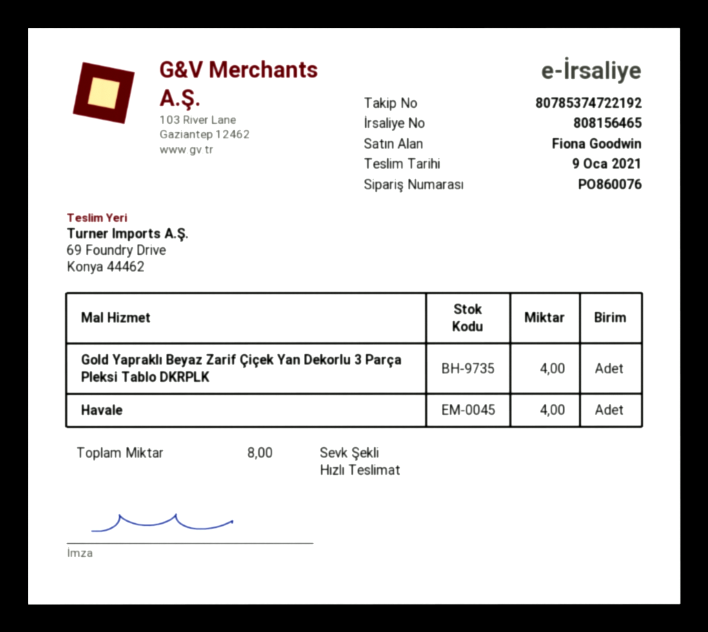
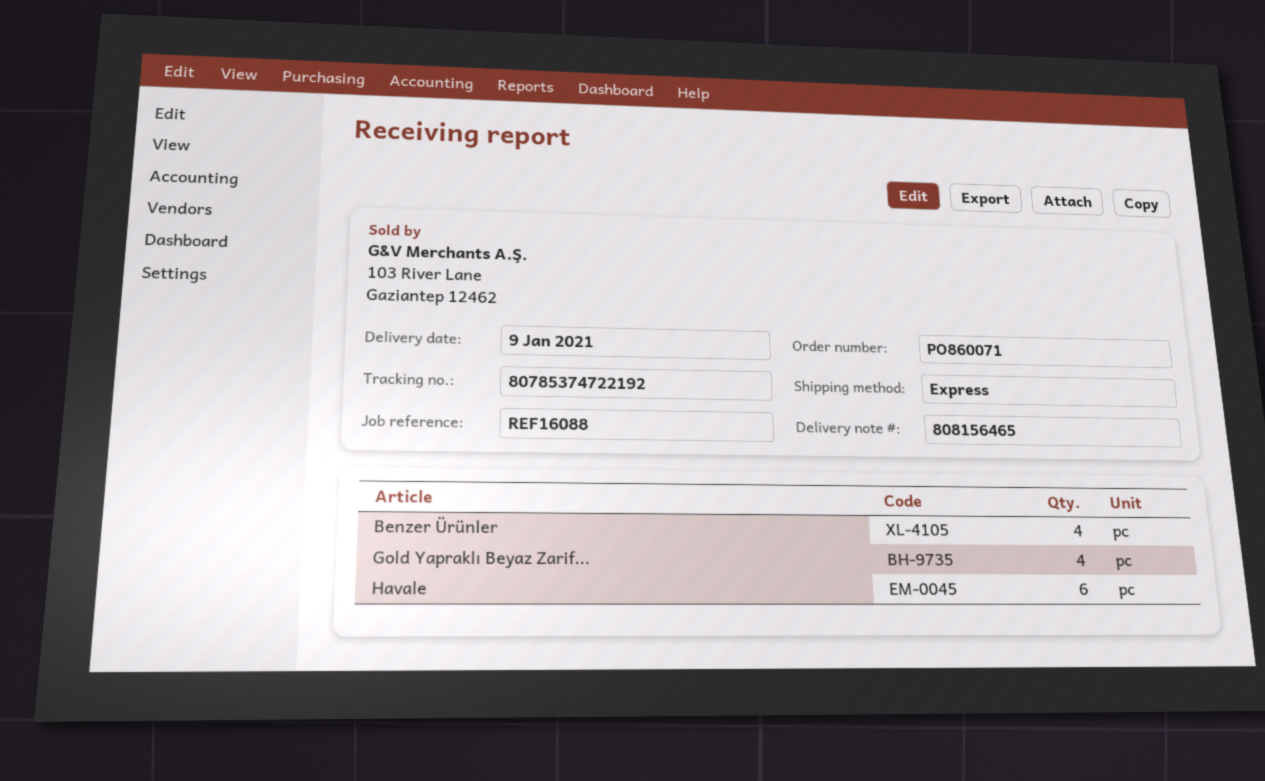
order number: PO860076 -> PO860071
Havale: 4 -> 6
Benzer Ürünler: none -> 4

